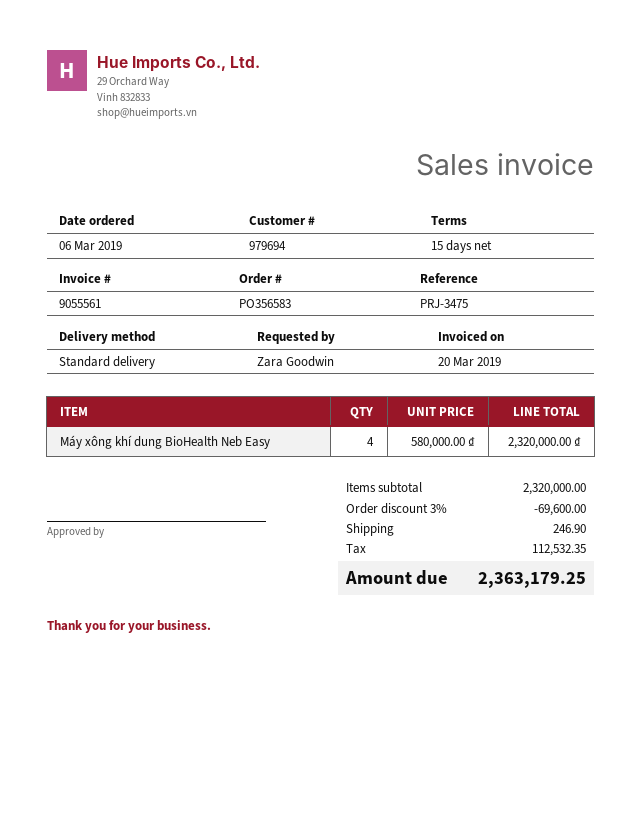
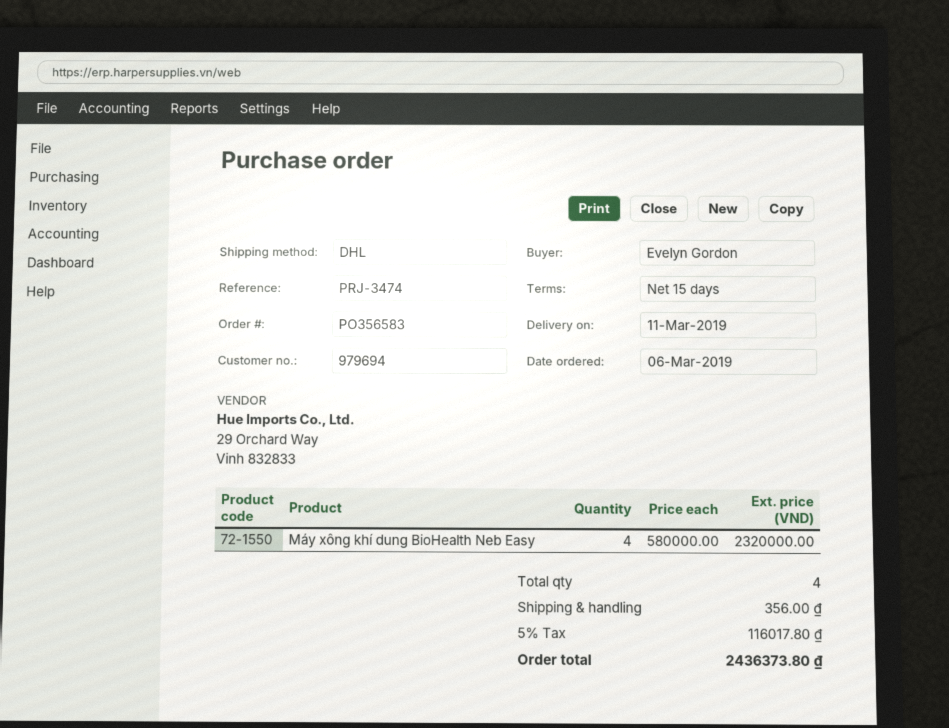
reference: PRJ-3475 -> PRJ-3474
ordered by: Zara Goodwin -> Evelyn Gordon
shipping method: standard -> DHL
discount: 3% = 69600.00 -> none
shipping: 246.90 -> 356.00
tax: 112532.35 -> 116017.80
total: 2363179.25 -> 2436373.80

